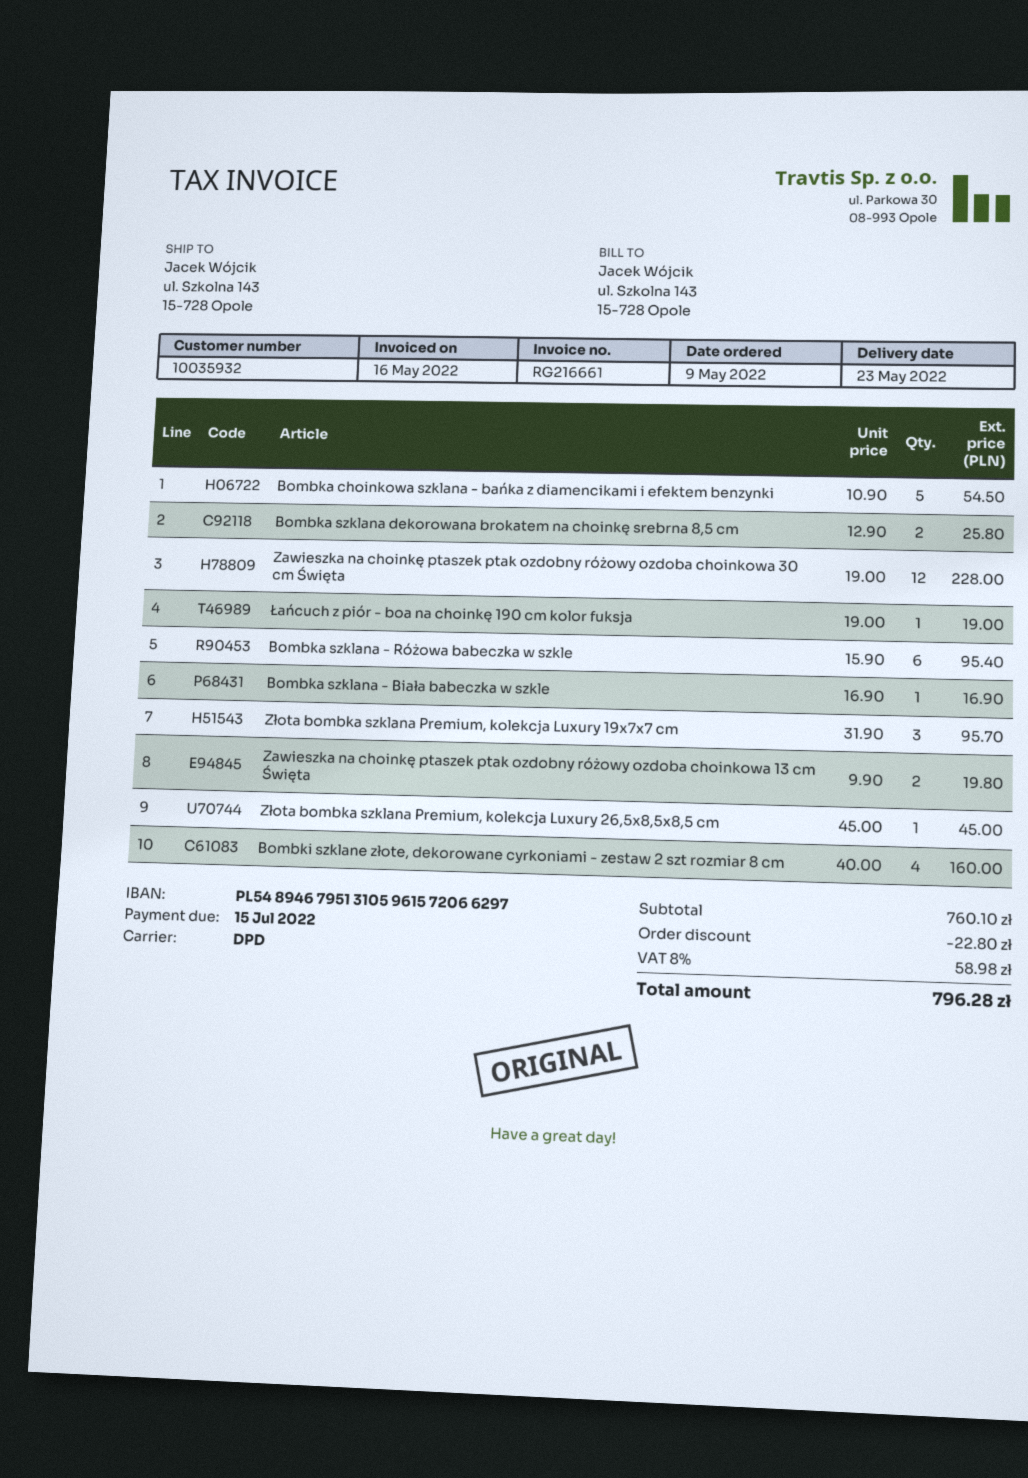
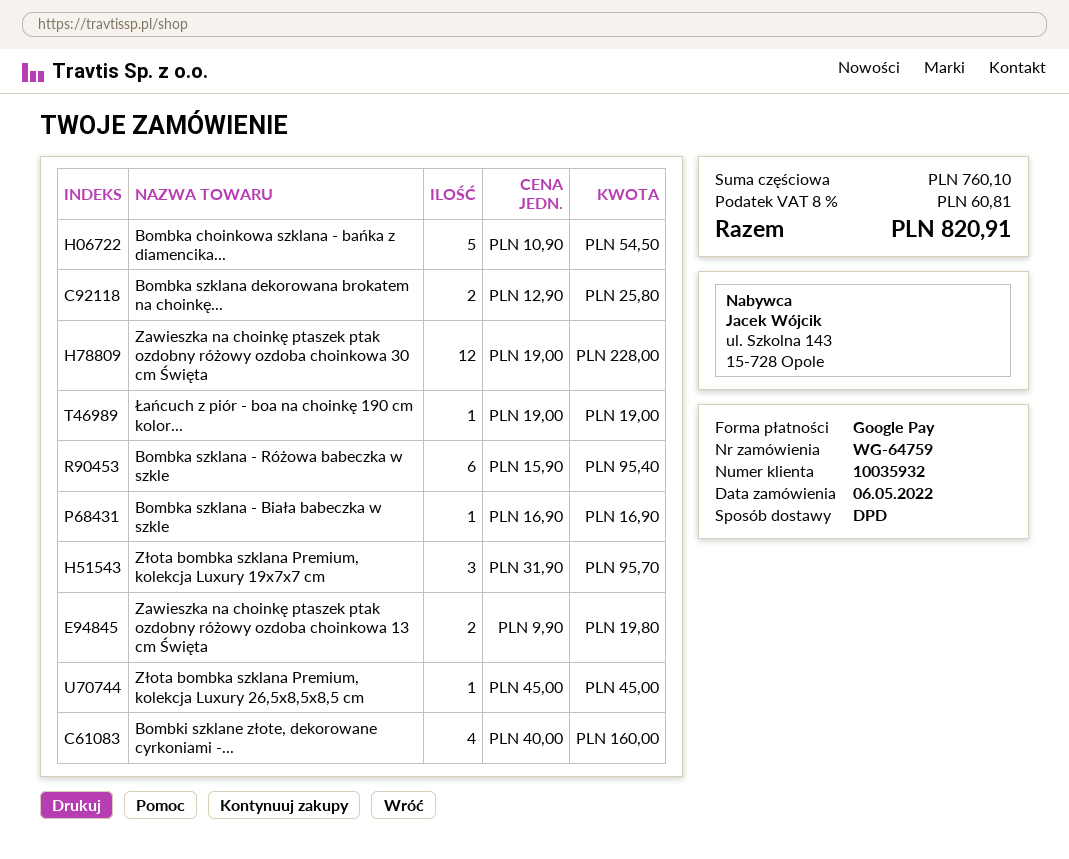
order date: 2022-05-09 -> 2022-05-06
discount: 22.80 -> none
tax: 8% = 58.98 -> 8% = 60.81
total: 796.28 -> 820.91

